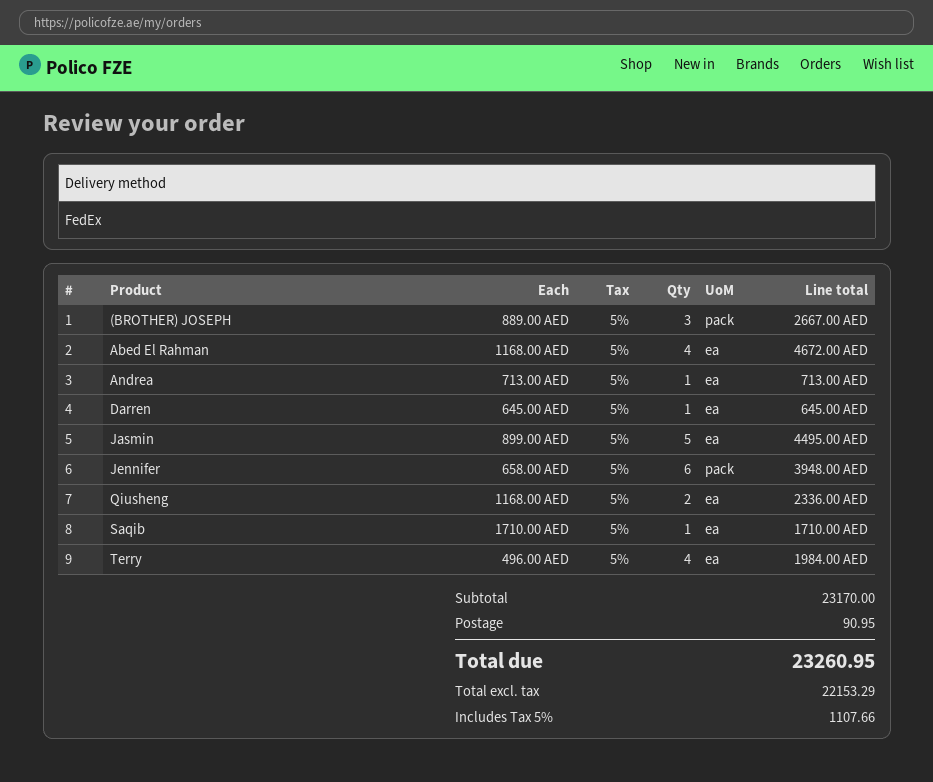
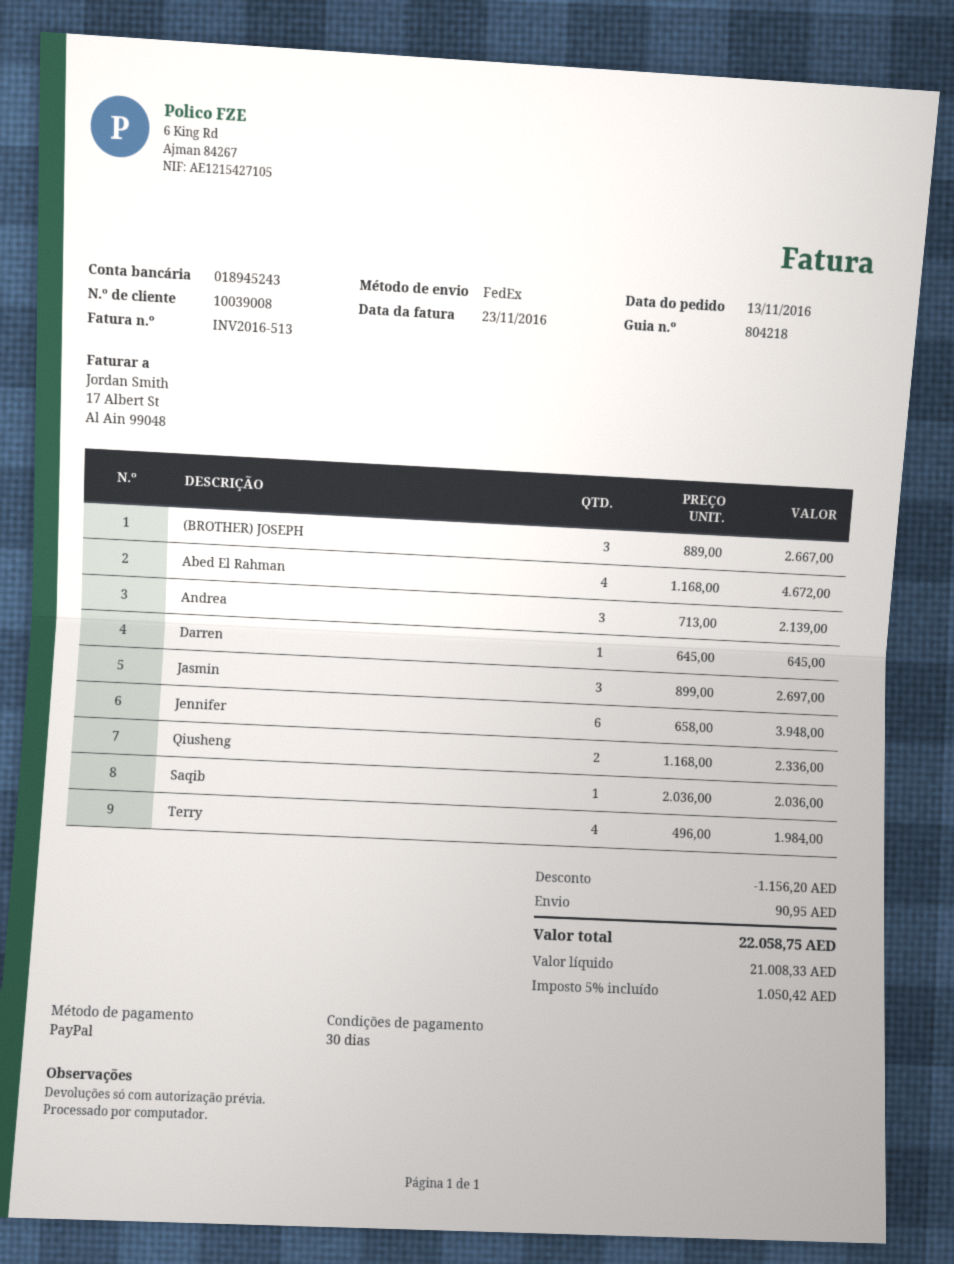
Andrea: 1 x 713.00 = 713.00 -> 3 x 713.00 = 2139.00
Jasmin: 5 x 899.00 = 4495.00 -> 3 x 899.00 = 2697.00
Saqib: 1 x 1710.00 = 1710.00 -> 1 x 2036.00 = 2036.00
discount: none -> 1156.20
net: 22153.29 -> 21008.33
tax: 5% = 1107.66 -> 5% = 1050.42
total: 23260.95 -> 22058.75

